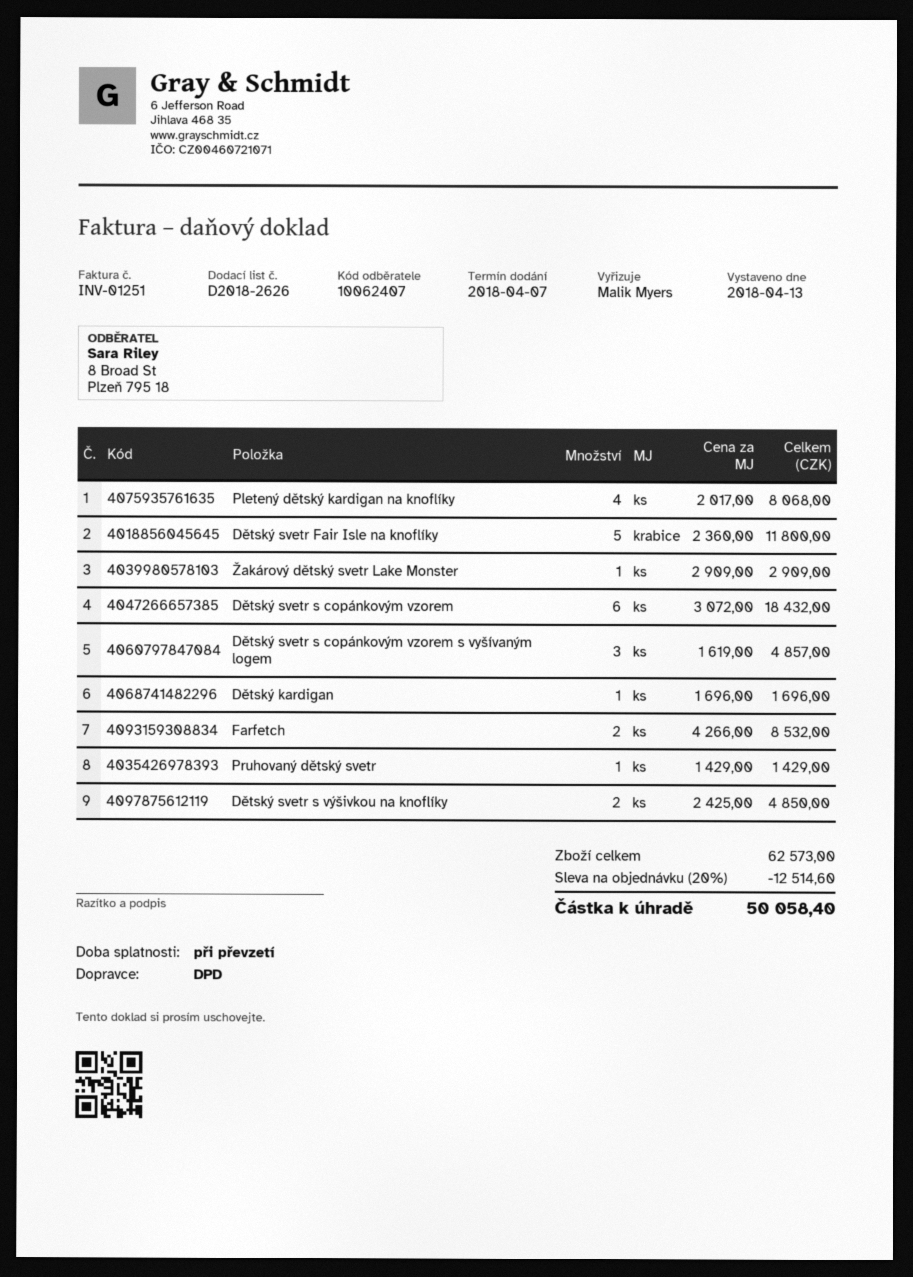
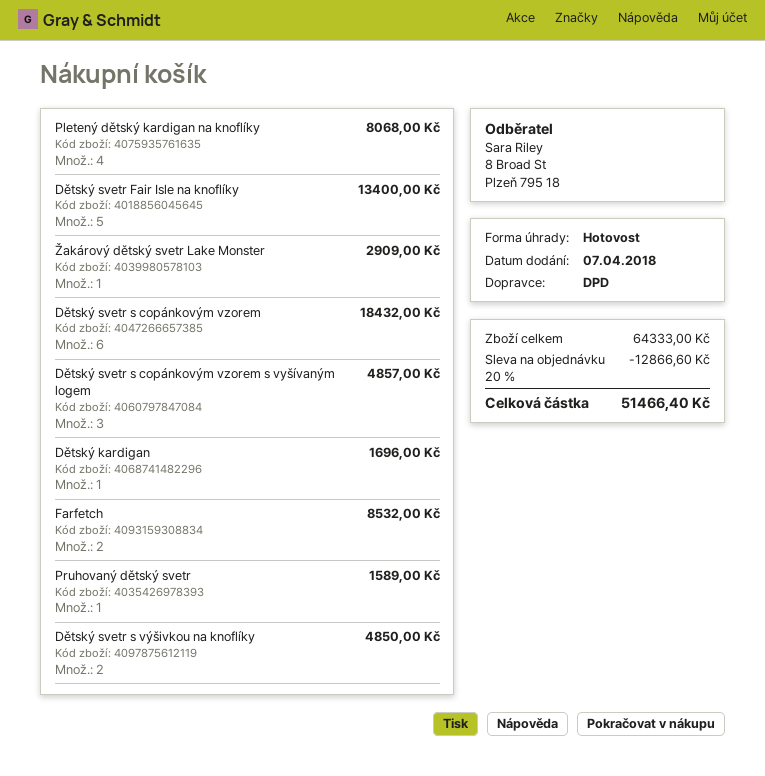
Dětský svetr Fair Isle na knoflíky: 5 for 11800.00 -> 5 for 13400.00
Pruhovaný dětský svetr: 1 for 1429.00 -> 1 for 1589.00
subtotal: 62573.00 -> 64333.00
discount: 20% = 12514.60 -> 20% = 12866.60
total: 50058.40 -> 51466.40

